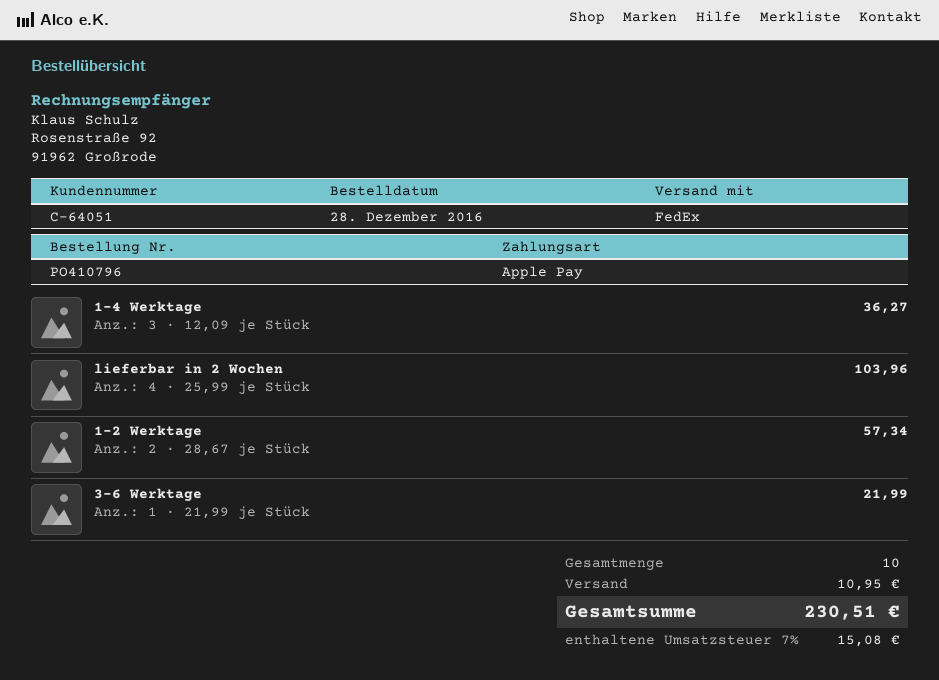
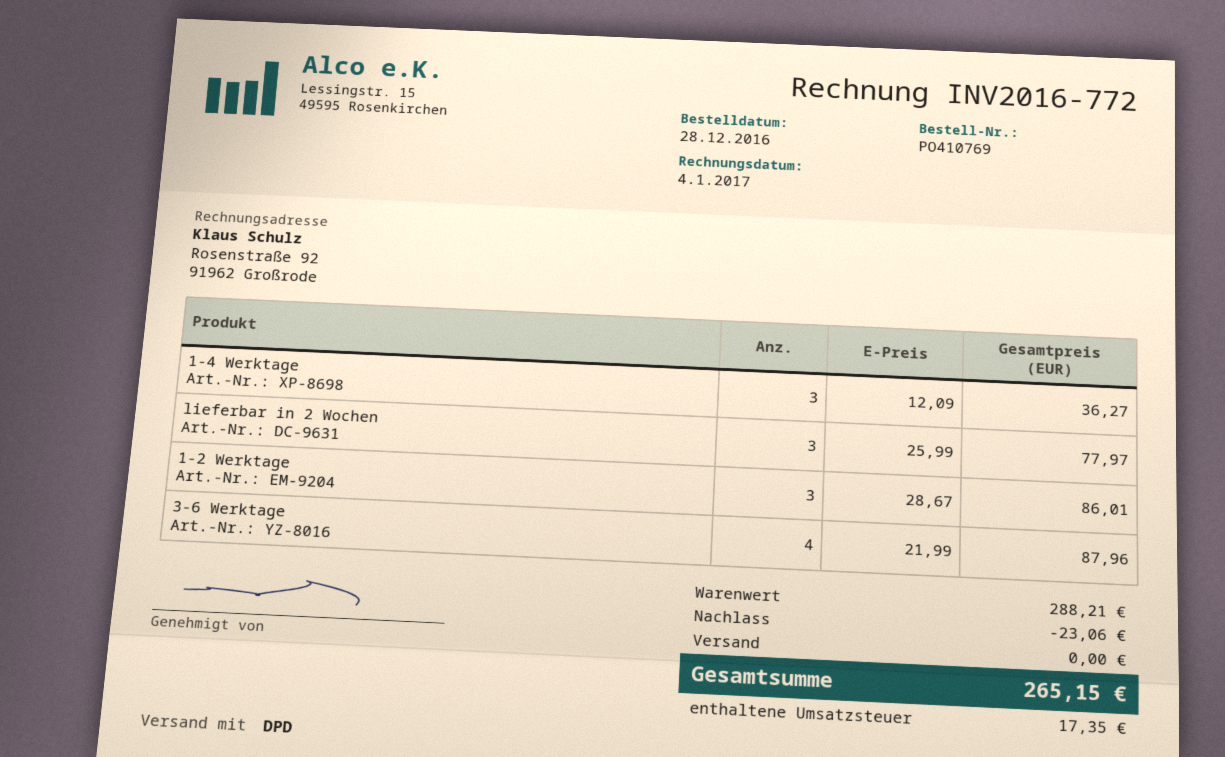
order number: PO410796 -> PO410769
shipping method: FedEx -> DPD
lieferbar in 2 Wochen: 4 x 25.99 = 103.96 -> 3 x 25.99 = 77.97
1-2 Werktage: 2 x 28.67 = 57.34 -> 3 x 28.67 = 86.01
3-6 Werktage: 1 x 21.99 = 21.99 -> 4 x 21.99 = 87.96
discount: none -> 23.06
shipping: 10.95 -> 0.00
tax: 15.08 -> 17.35
total: 230.51 -> 265.15

